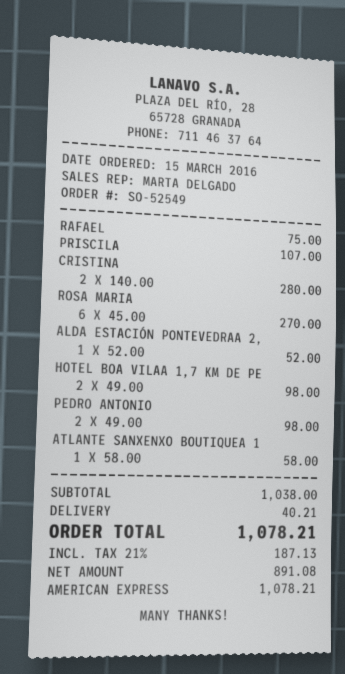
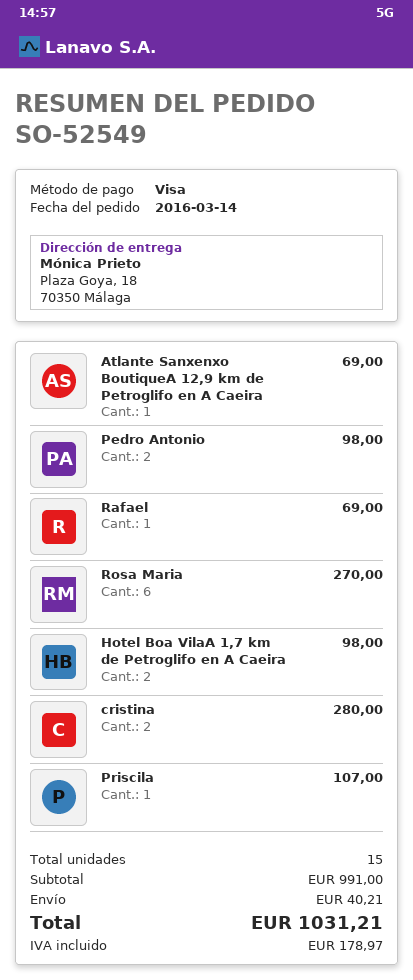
order date: 2016-03-15 -> 2016-03-14
payment method: American Express -> Visa
RAFAEL: 1 for 75.00 -> 1 for 69.00
ALDA ESTACIÓN PONTEVEDRAA 2,: 1 for 52.00 -> none
ATLANTE SANXENXO BOUTIQUEA 1: 1 for 58.00 -> 1 for 69.00
subtotal: 1038.00 -> 991.00
tax: 187.13 -> 178.97
total: 1078.21 -> 1031.21

